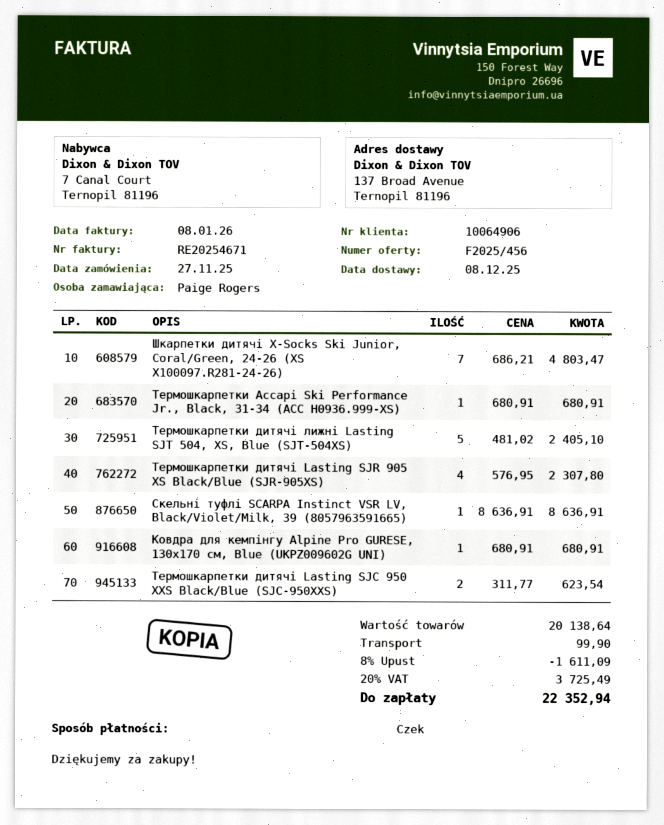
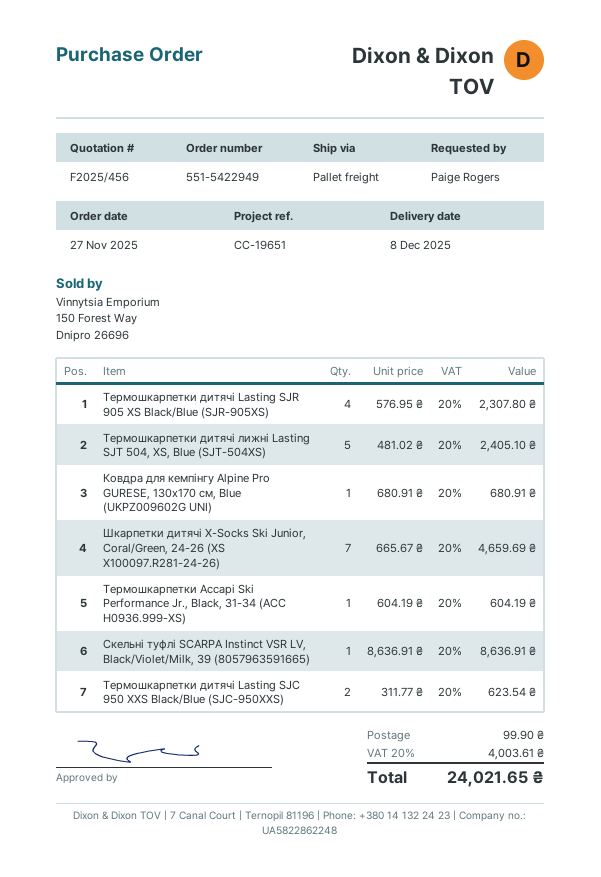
Шкарпетки дитячі X-Socks Ski Junior, Coral/Green, 24-26 (XS X100097.R281-24-26): 7 x 686.21 = 4803.47 -> 7 x 665.67 = 4659.69
Термошкарпетки Accapi Ski Performance Jr., Black, 31-34 (ACC H0936.999-XS): 1 x 680.91 = 680.91 -> 1 x 604.19 = 604.19
discount: 8% = 1611.09 -> none
tax: 20% = 3725.49 -> 20% = 4003.61
total: 22352.94 -> 24021.65

